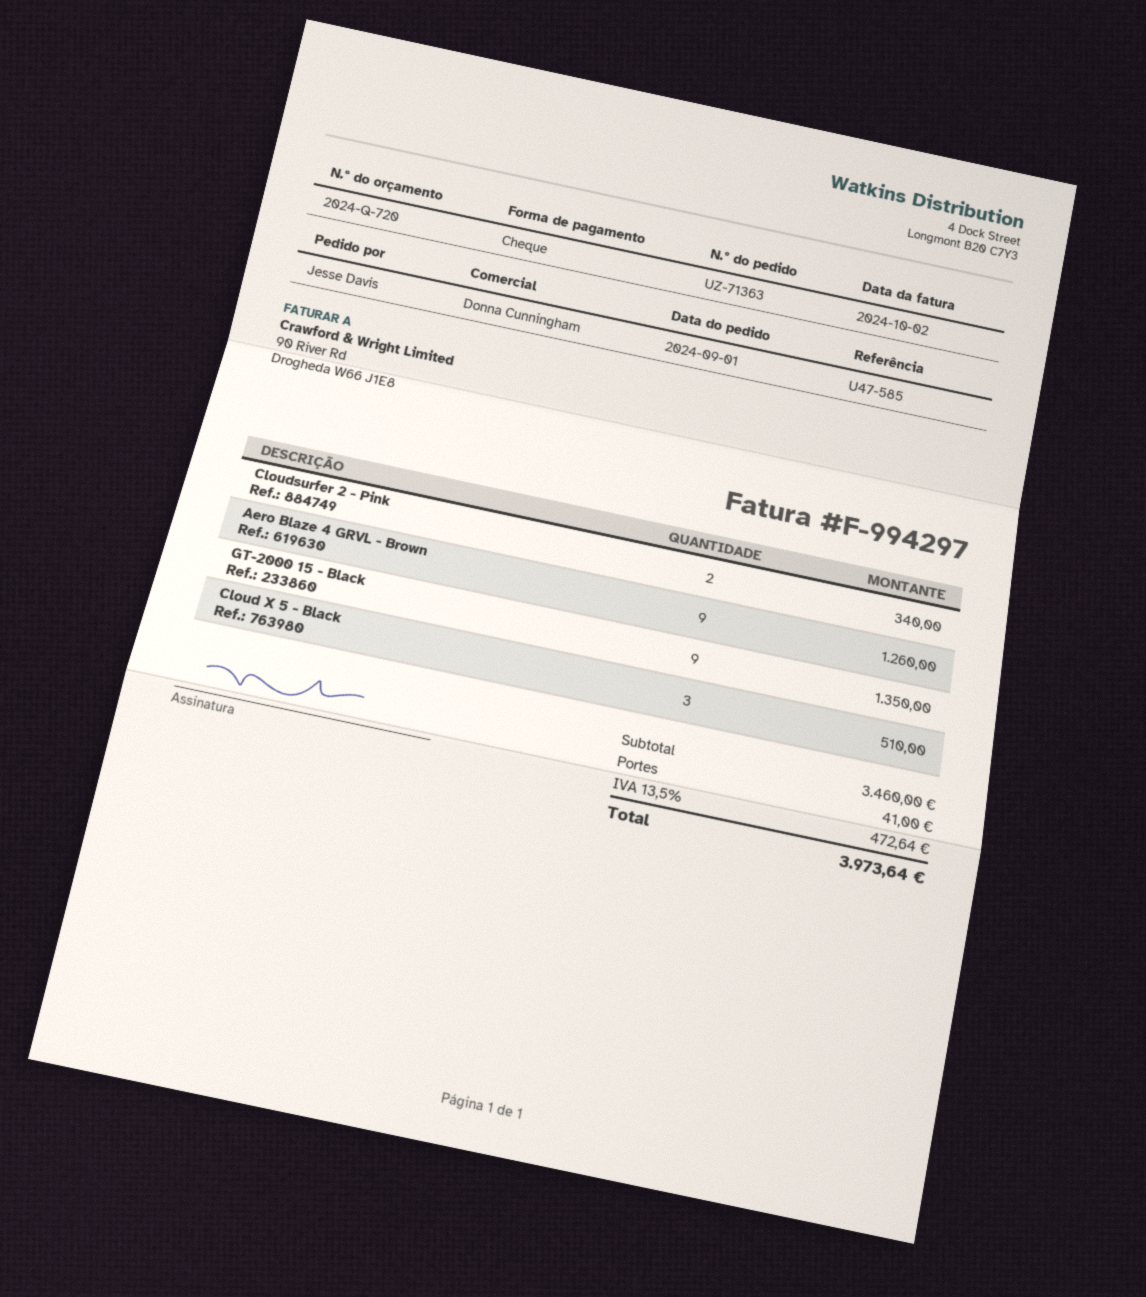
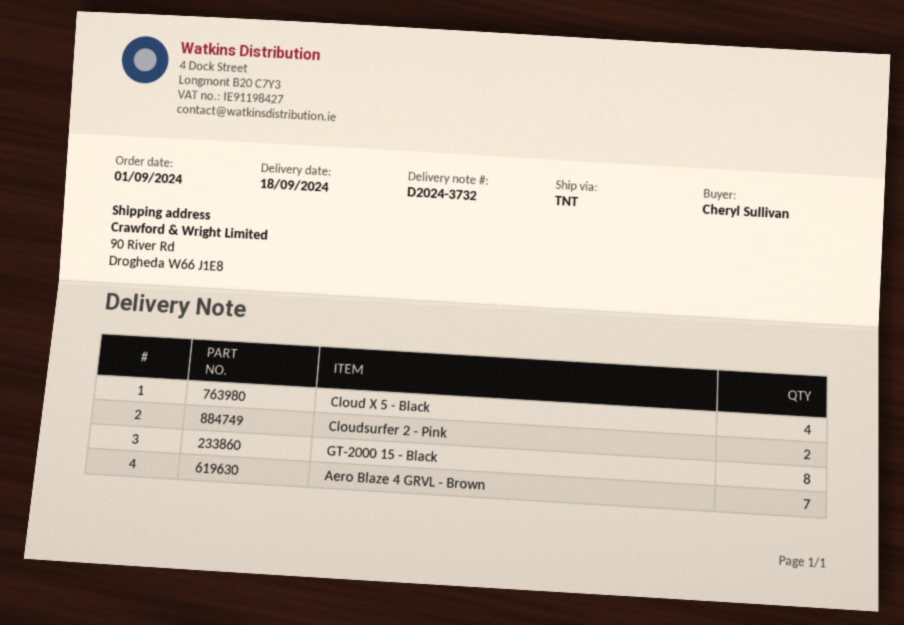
ordered by: Jesse Davis -> Cheryl Sullivan
Aero Blaze 4 GRVL - Brown: 9 -> 7
GT-2000 15 - Black: 9 -> 8
Cloud X 5 - Black: 3 -> 4

